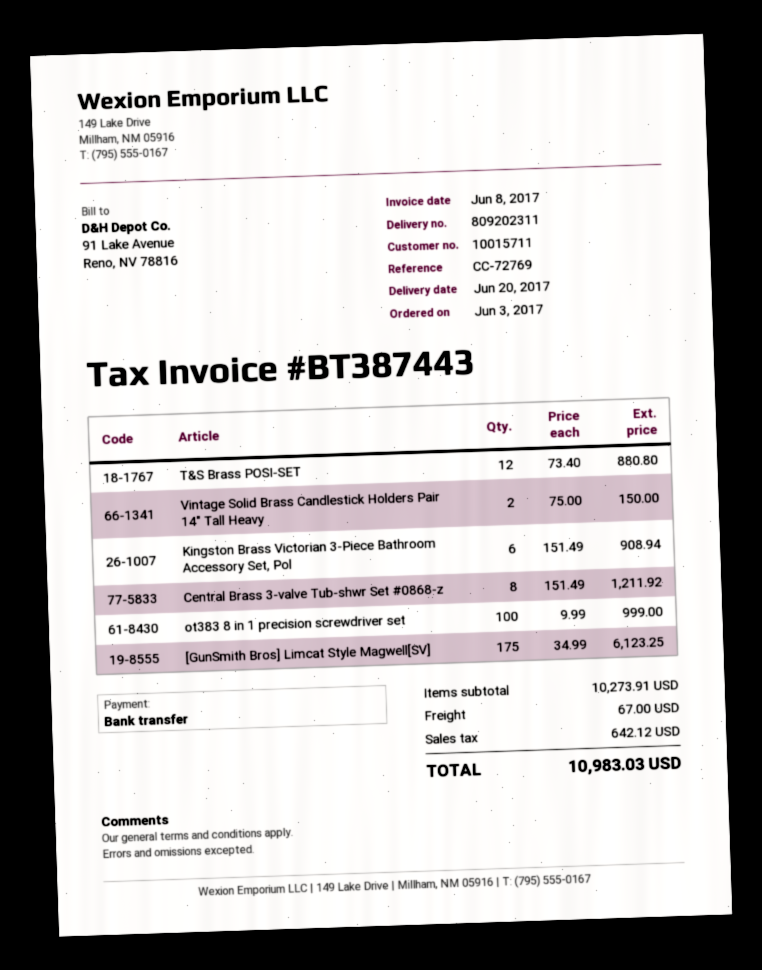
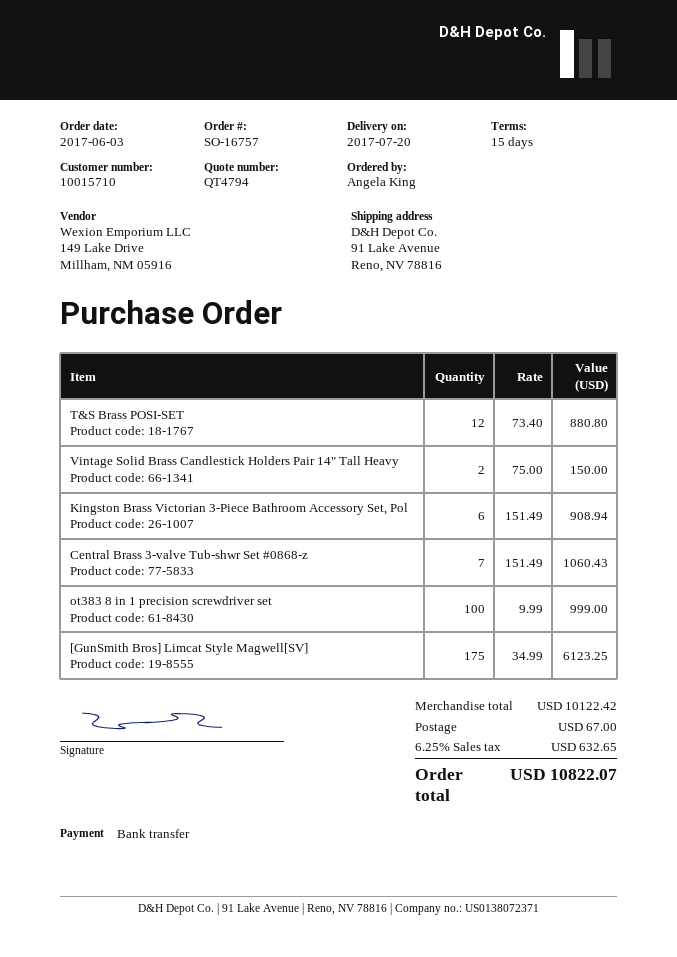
delivery date: 2017-06-20 -> 2017-07-20
customer number: 10015711 -> 10015710
Central Brass 3-valve Tub-shwr Set #0868-z: 8 x 151.49 = 1211.92 -> 7 x 151.49 = 1060.43
subtotal: 10273.91 -> 10122.42
tax: 642.12 -> 632.65
total: 10983.03 -> 10822.07

